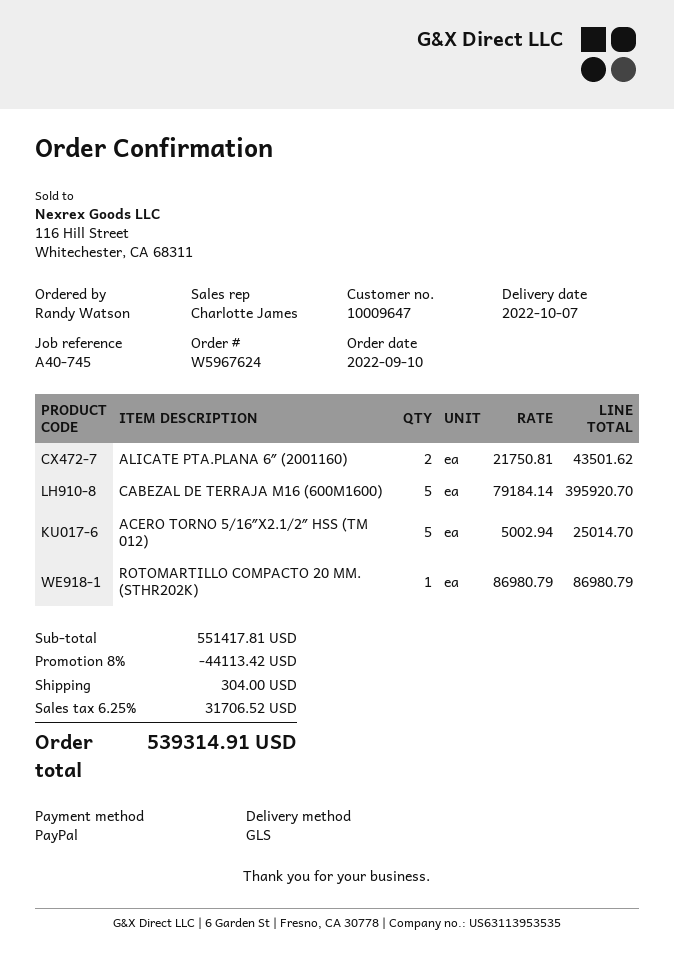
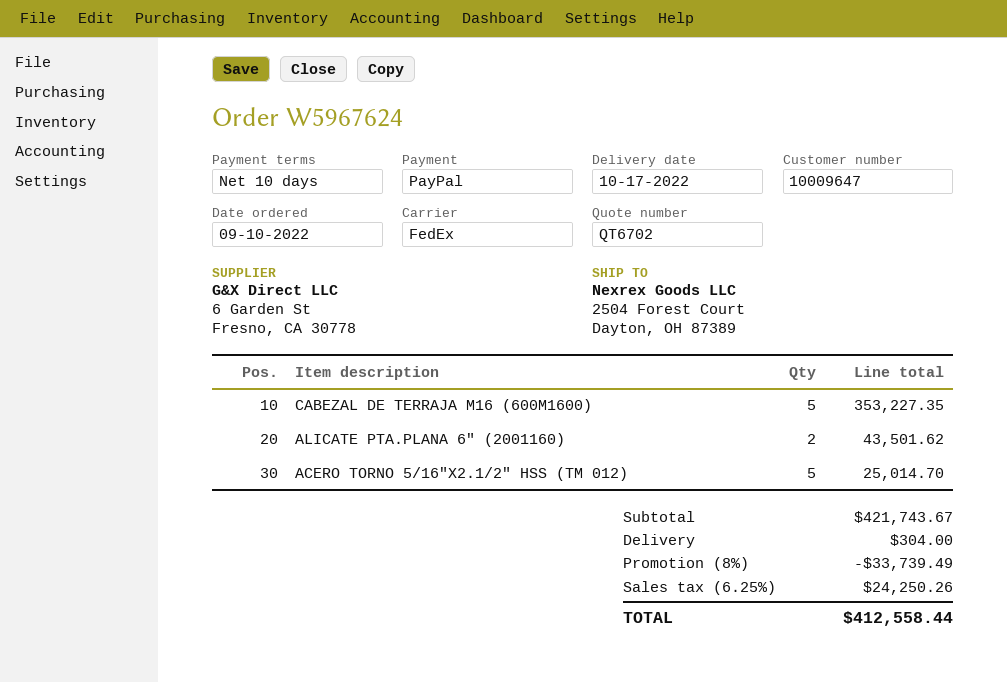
delivery date: 2022-10-07 -> 2022-10-17
shipping method: GLS -> FedEx
CABEZAL DE TERRAJA M16 (600M1600): 5 for 395920.70 -> 5 for 353227.35
ROTOMARTILLO COMPACTO 20 MM. (STHR202K): 1 for 86980.79 -> none
subtotal: 551417.81 -> 421743.67
discount: 8% = 44113.42 -> 8% = 33739.49
tax: 6.25% = 31706.52 -> 6.25% = 24250.26
total: 539314.91 -> 412558.44

